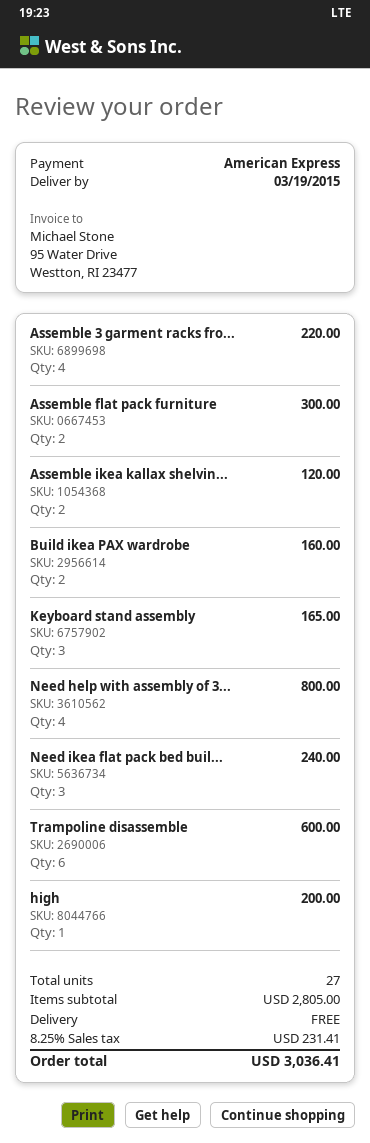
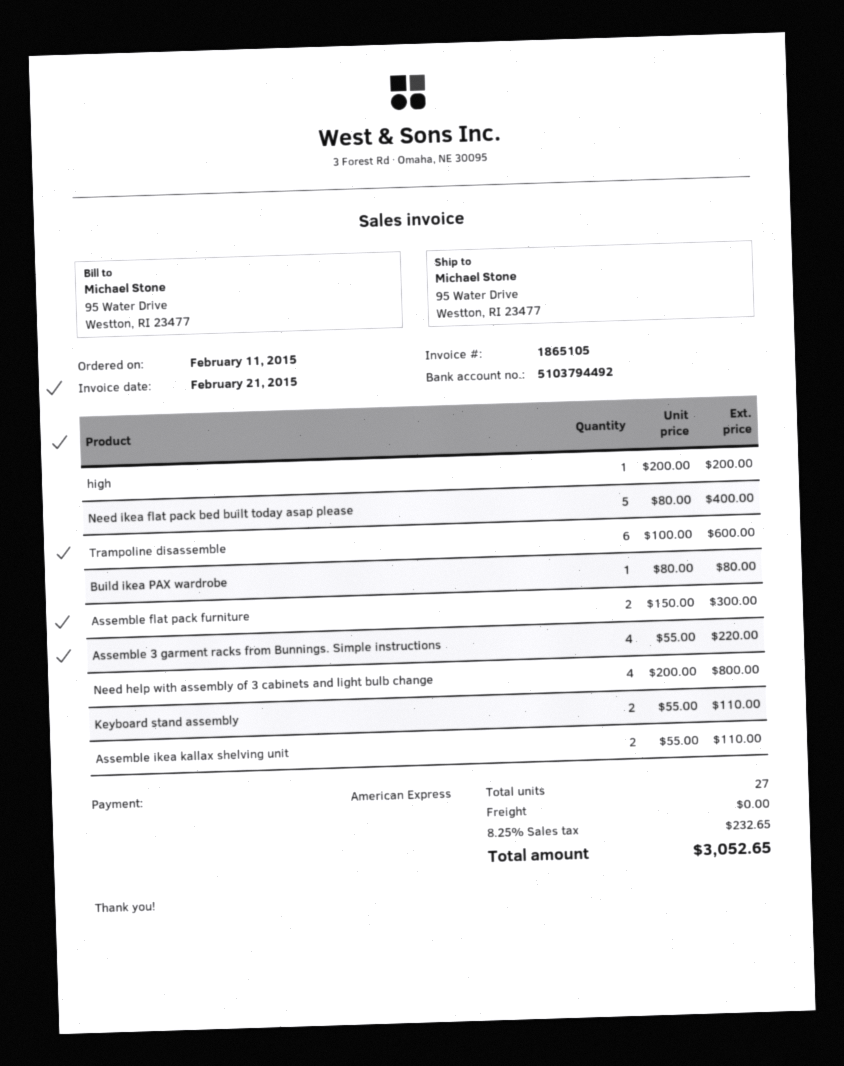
Assemble ikea kallax shelvin...: 2 for 120.00 -> 2 for 110.00
Build ikea PAX wardrobe: 2 for 160.00 -> 1 for 80.00
Keyboard stand assembly: 3 for 165.00 -> 2 for 110.00
Need ikea flat pack bed buil...: 3 for 240.00 -> 5 for 400.00
tax: 8.25% = 231.41 -> 8.25% = 232.65
total: 3036.41 -> 3052.65

